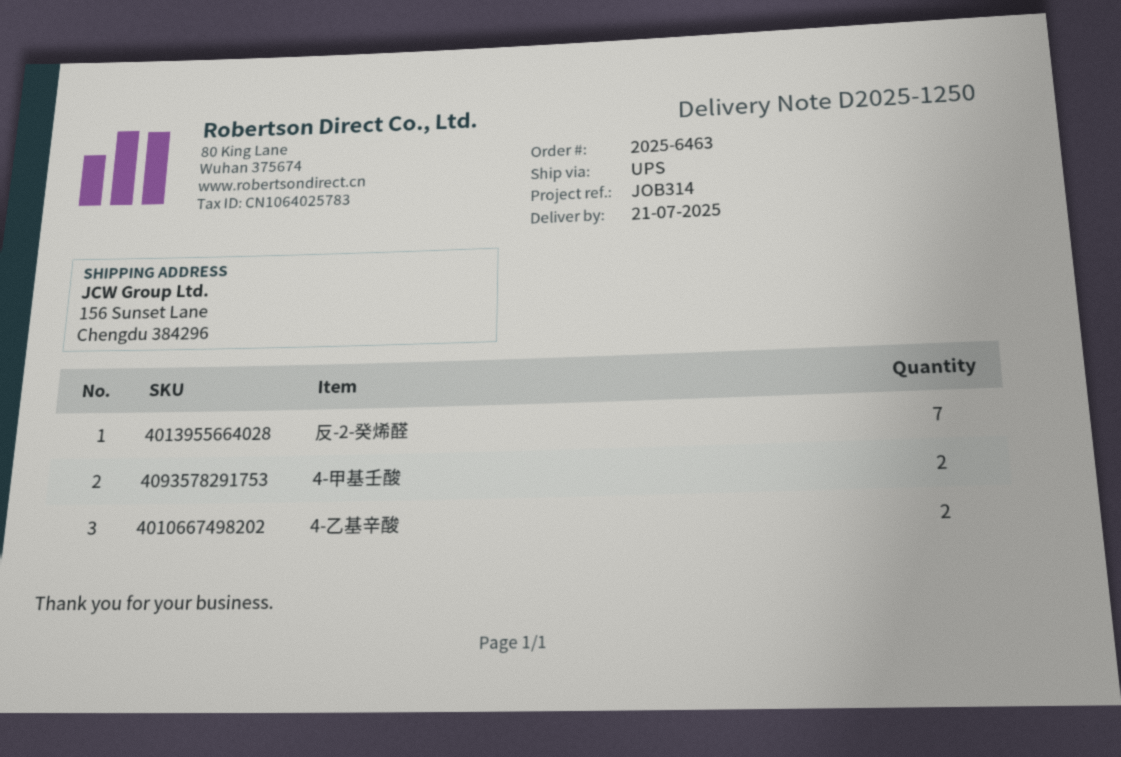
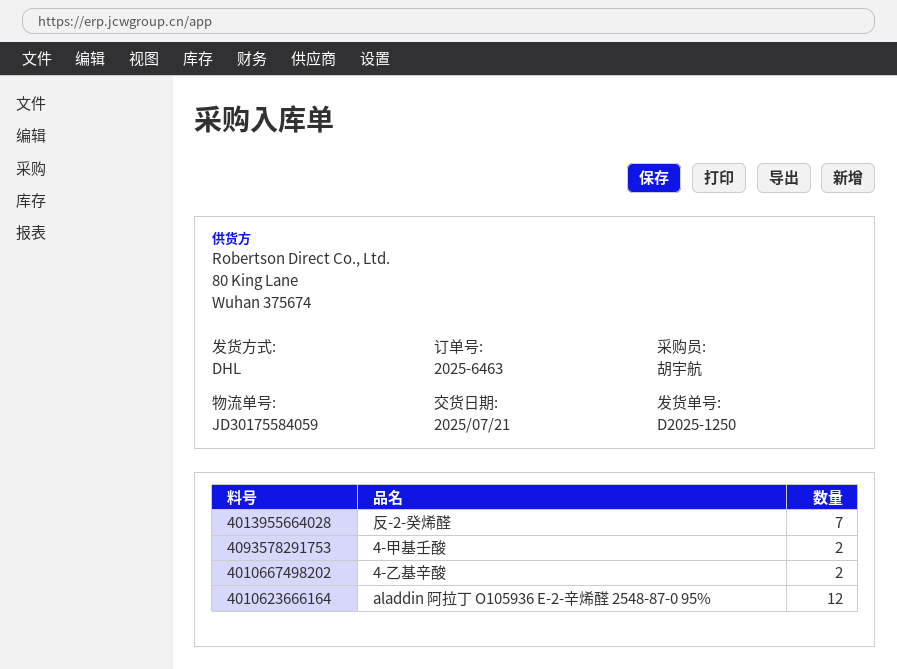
shipping method: UPS -> DHL
aladdin 阿拉丁 O105936 E-2-辛烯醛 2548-87-0 95%: none -> 12

